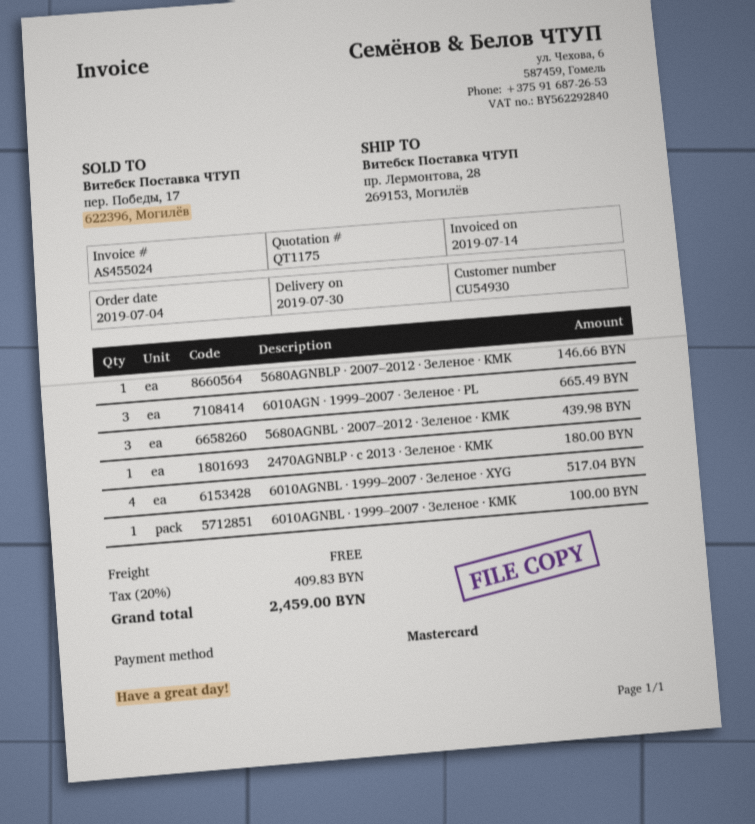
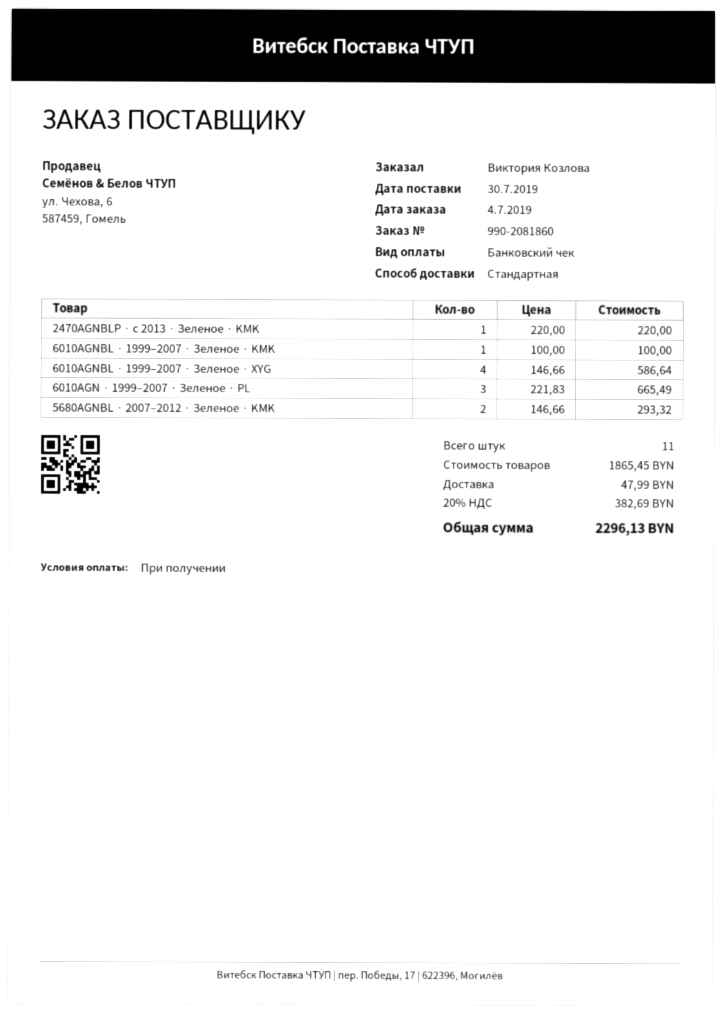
payment method: Mastercard -> cheque
5680AGNBLP · 2007–2012 · Зеленое · KMK: 1 for 146.66 -> none
5680AGNBL · 2007–2012 · Зеленое · KMK: 3 for 439.98 -> 2 for 293.32
2470AGNBLP · с 2013 · Зеленое · KMK: 1 for 180.00 -> 1 for 220.00
6010AGNBL · 1999–2007 · Зеленое · XYG: 4 for 517.04 -> 4 for 586.64
shipping: 0.00 -> 47.99
tax: 20% = 409.83 -> 20% = 382.69
total: 2459.00 -> 2296.13

